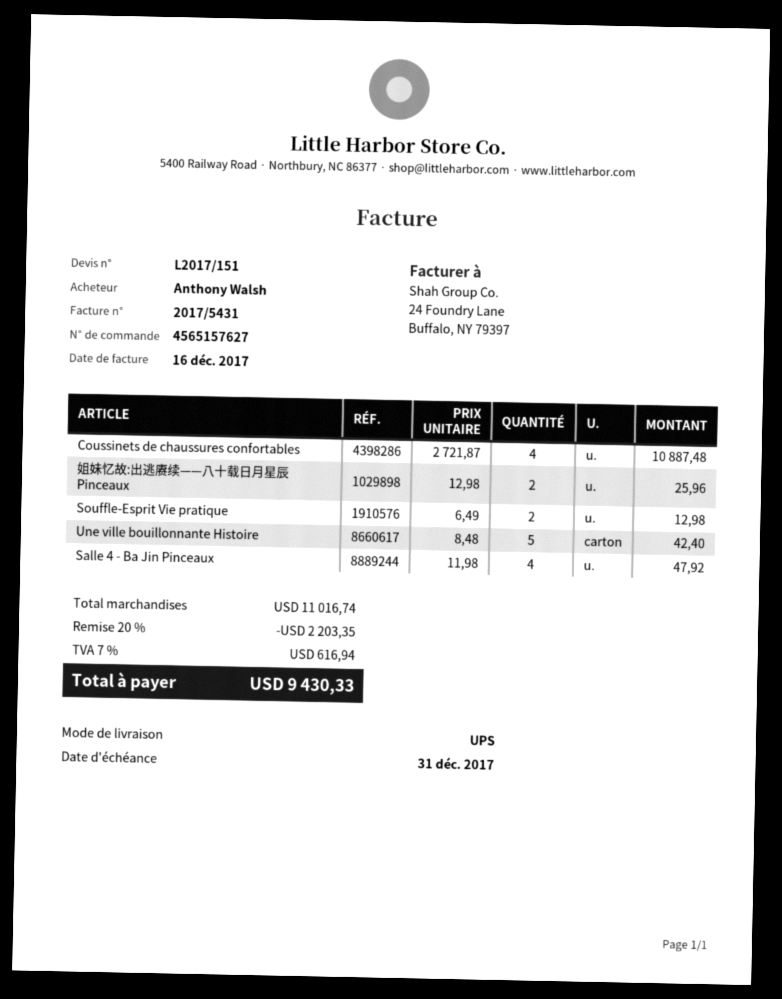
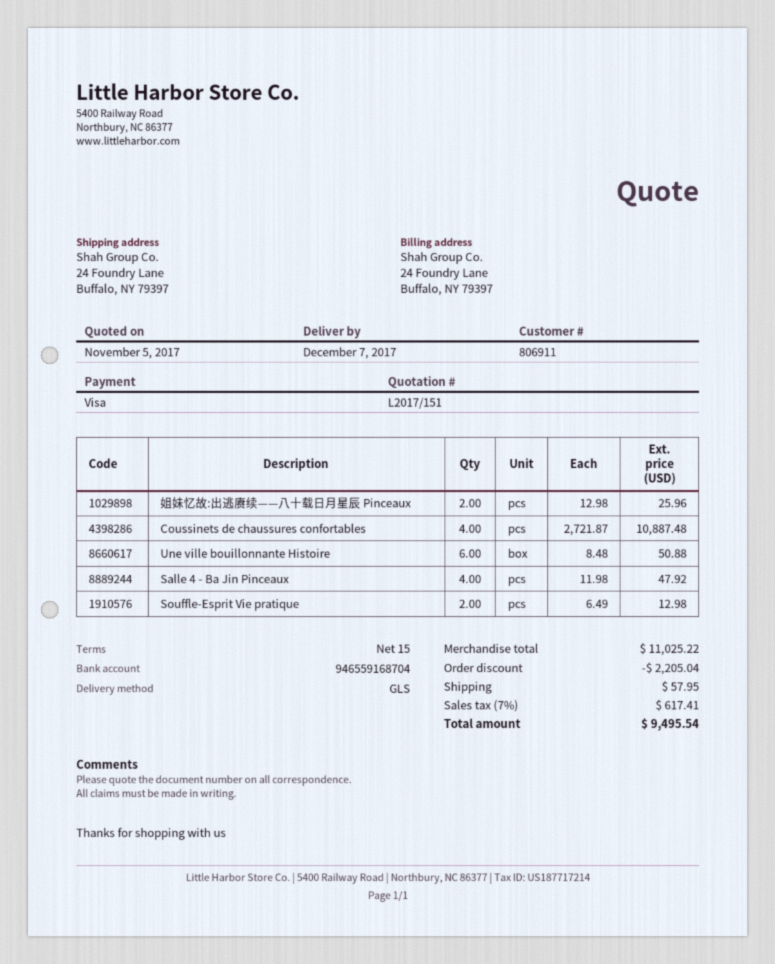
shipping method: UPS -> GLS
Une ville bouillonnante Histoire: 5 x 8.48 = 42.40 -> 6 x 8.48 = 50.88
subtotal: 11016.74 -> 11025.22
discount: 2203.35 -> 2205.04
shipping: none -> 57.95
tax: 7% = 616.94 -> 7% = 617.41
total: 9430.33 -> 9495.54

